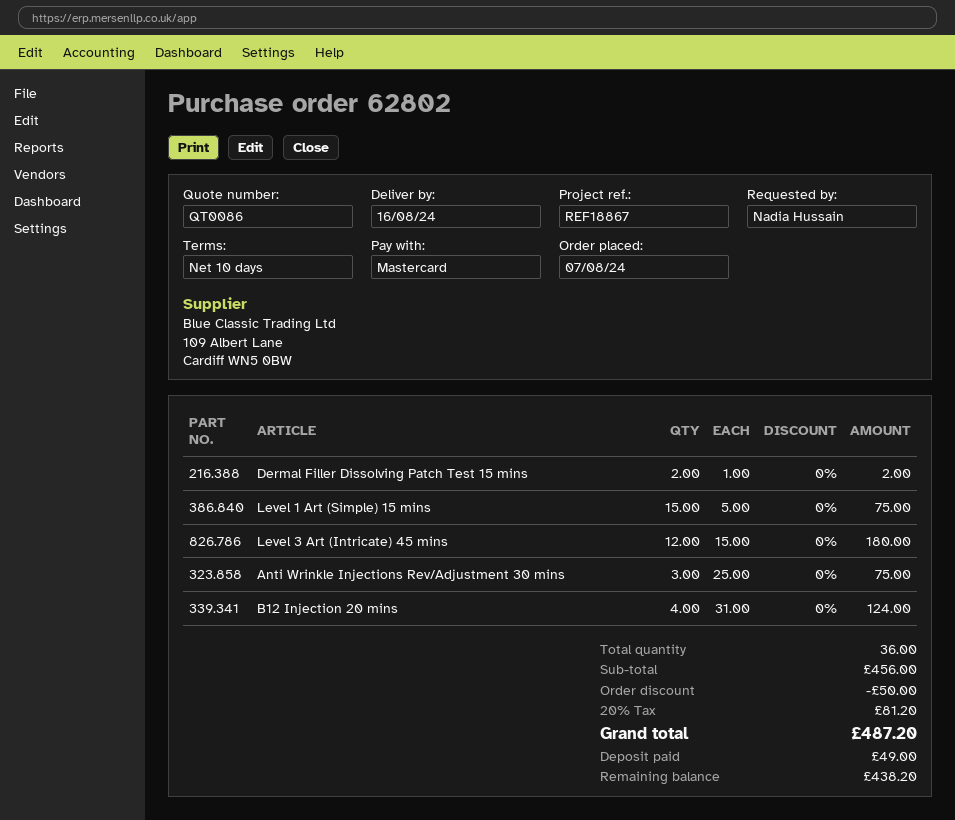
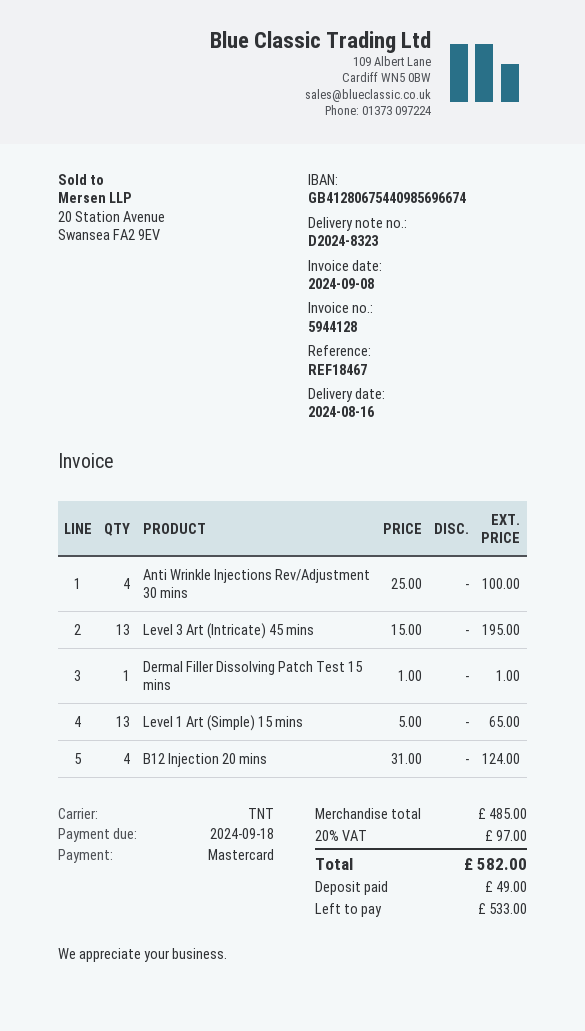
reference: REF18867 -> REF18467
Dermal Filler Dissolving Patch Test 15 mins: 2 x 1.00 = 2.00 -> 1 x 1.00 = 1.00
Level 1 Art (Simple) 15 mins: 15 x 5.00 = 75.00 -> 13 x 5.00 = 65.00
Level 3 Art (Intricate) 45 mins: 12 x 15.00 = 180.00 -> 13 x 15.00 = 195.00
Anti Wrinkle Injections Rev/Adjustment 30 mins: 3 x 25.00 = 75.00 -> 4 x 25.00 = 100.00
subtotal: 456.00 -> 485.00
discount: 50.00 -> none
tax: 20% = 81.20 -> 20% = 97.00
total: 487.20 -> 582.00
balance: 438.20 -> 533.00

